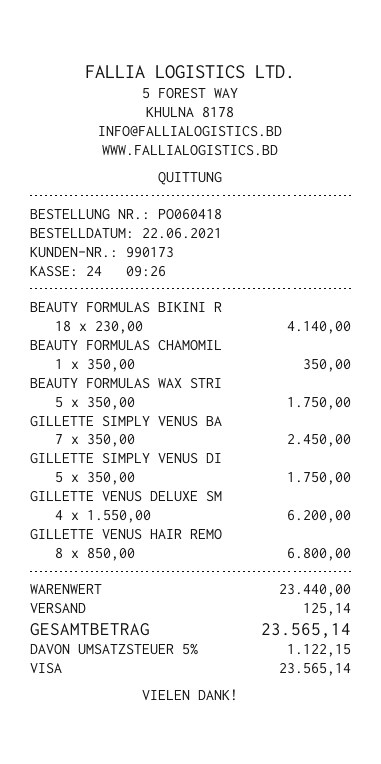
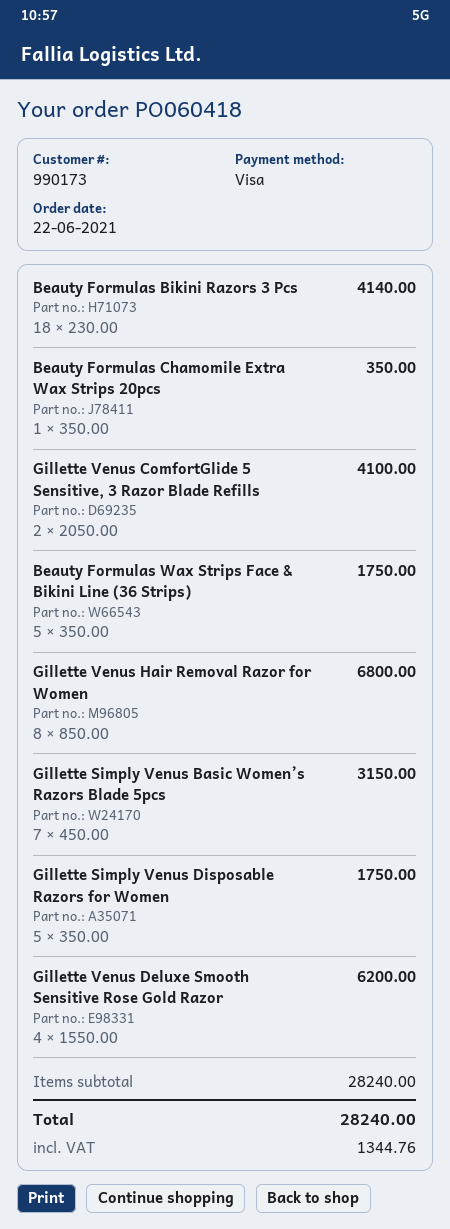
GILLETTE SIMPLY VENUS BA: 7 x 350.00 = 2450.00 -> 7 x 450.00 = 3150.00
Gillette Venus ComfortGlide 5 Sensitive, 3 Razor Blade Refills: none -> 2 x 2050.00 = 4100.00
subtotal: 23440.00 -> 28240.00
shipping: 125.14 -> none
tax: 1122.15 -> 1344.76
total: 23565.14 -> 28240.00

